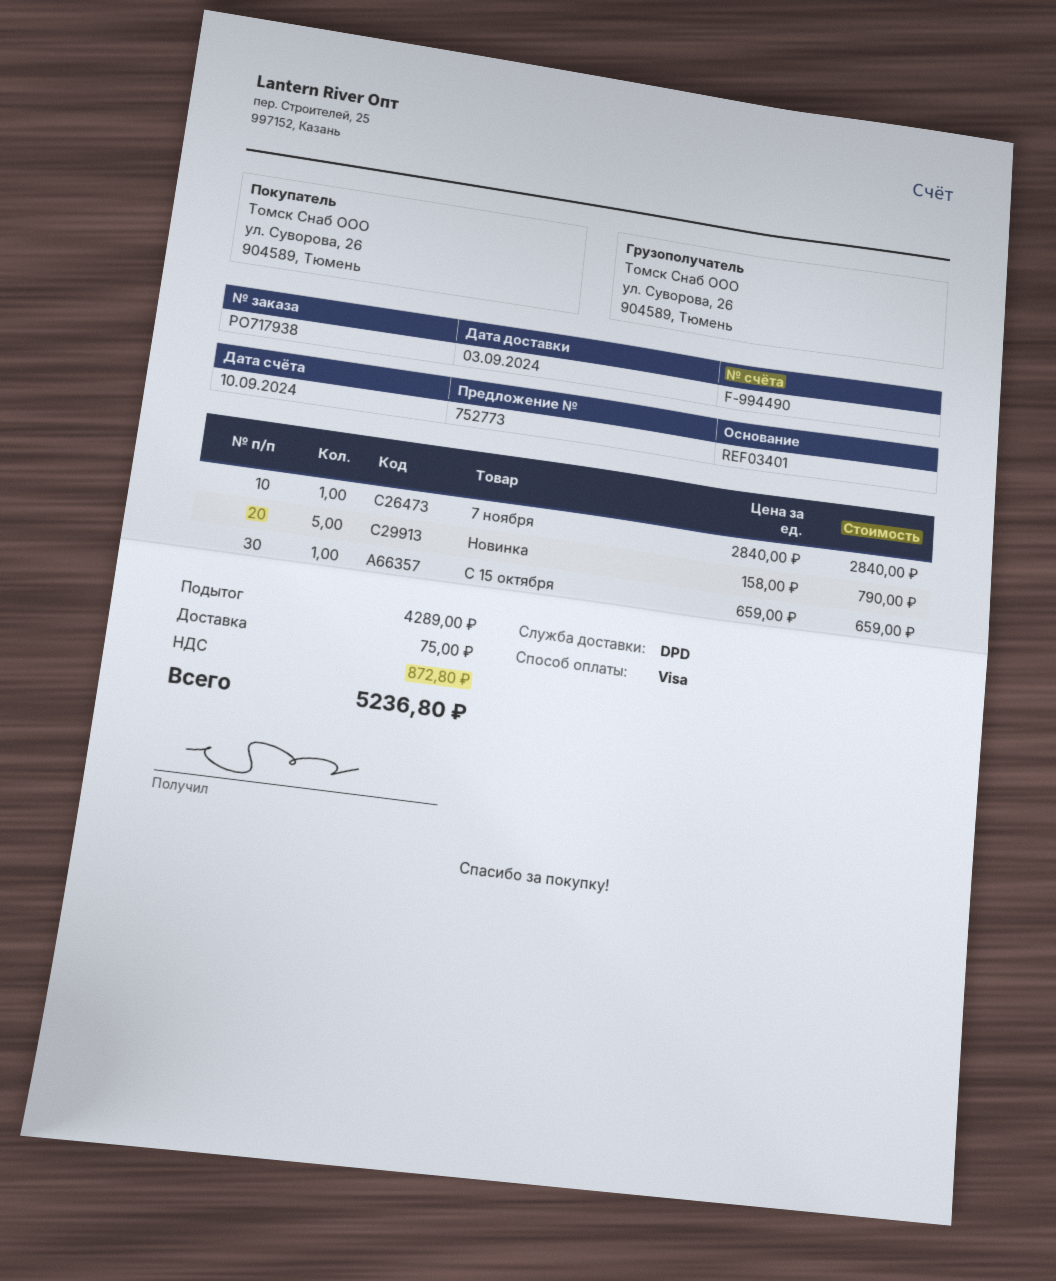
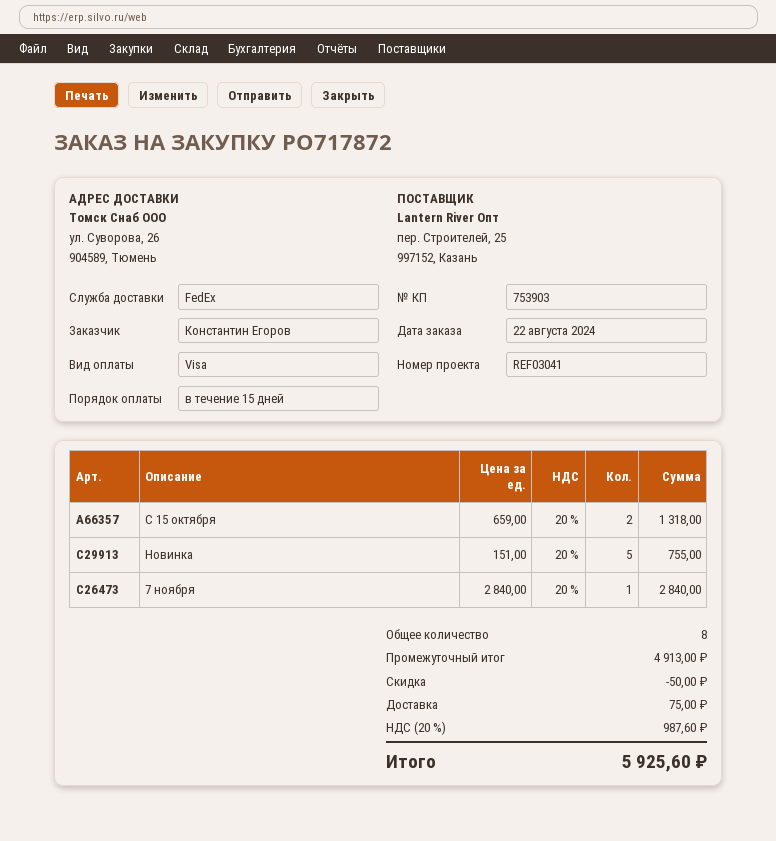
quote number: 752773 -> 753903
order number: PO717938 -> PO717872
reference: REF03401 -> REF03041
shipping method: DPD -> FedEx
Новинка: 5 x 158.00 = 790.00 -> 5 x 151.00 = 755.00
С 15 октября: 1 x 659.00 = 659.00 -> 2 x 659.00 = 1318.00
subtotal: 4289.00 -> 4913.00
discount: none -> 50.00
tax: 872.80 -> 987.60
total: 5236.80 -> 5925.60

